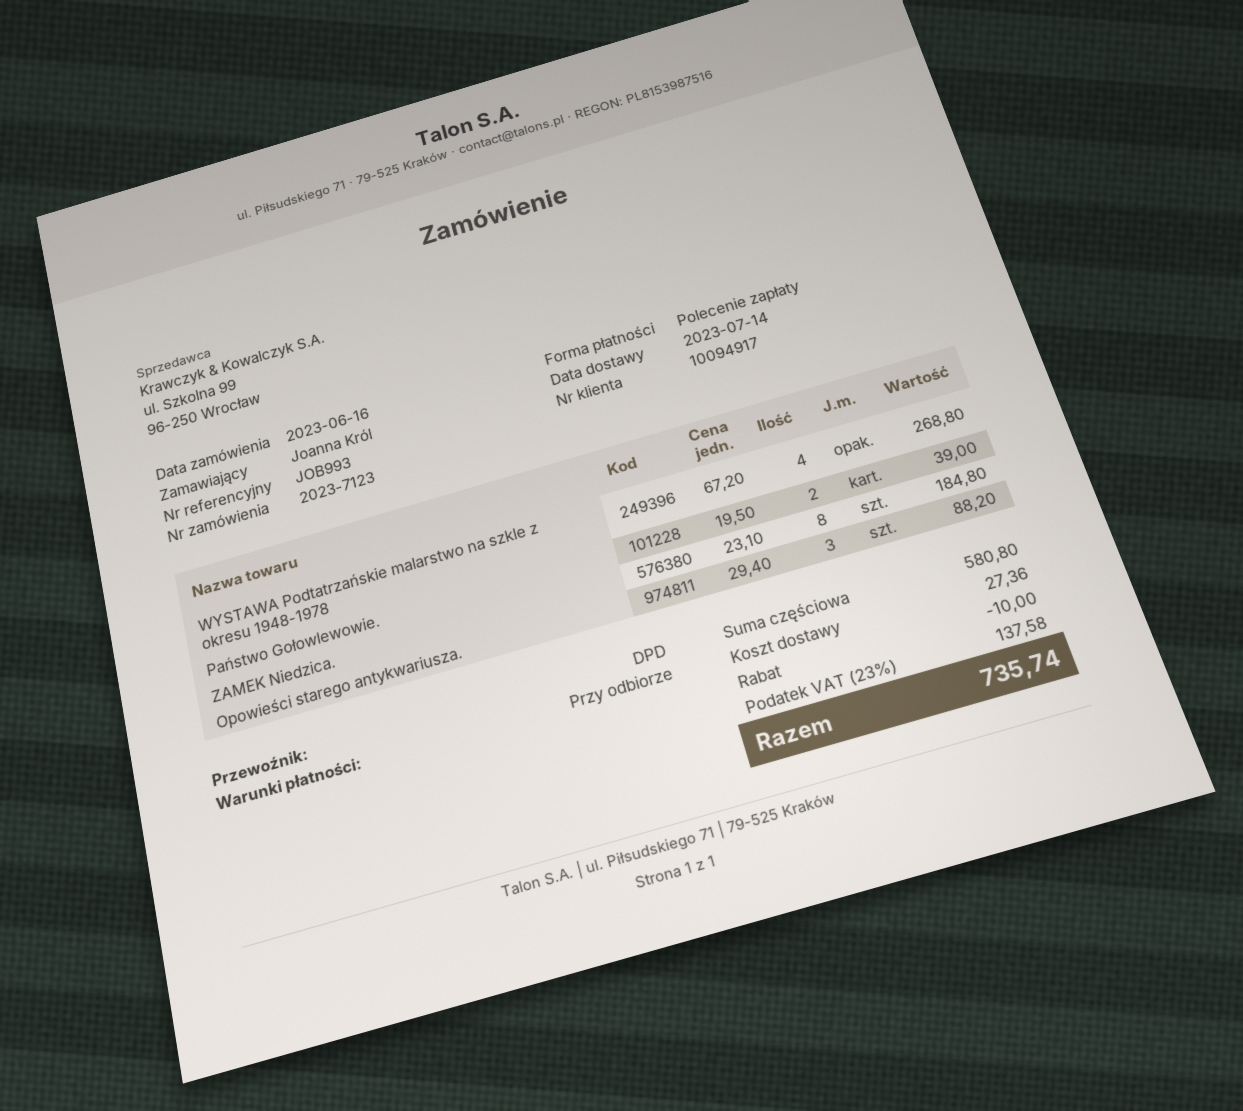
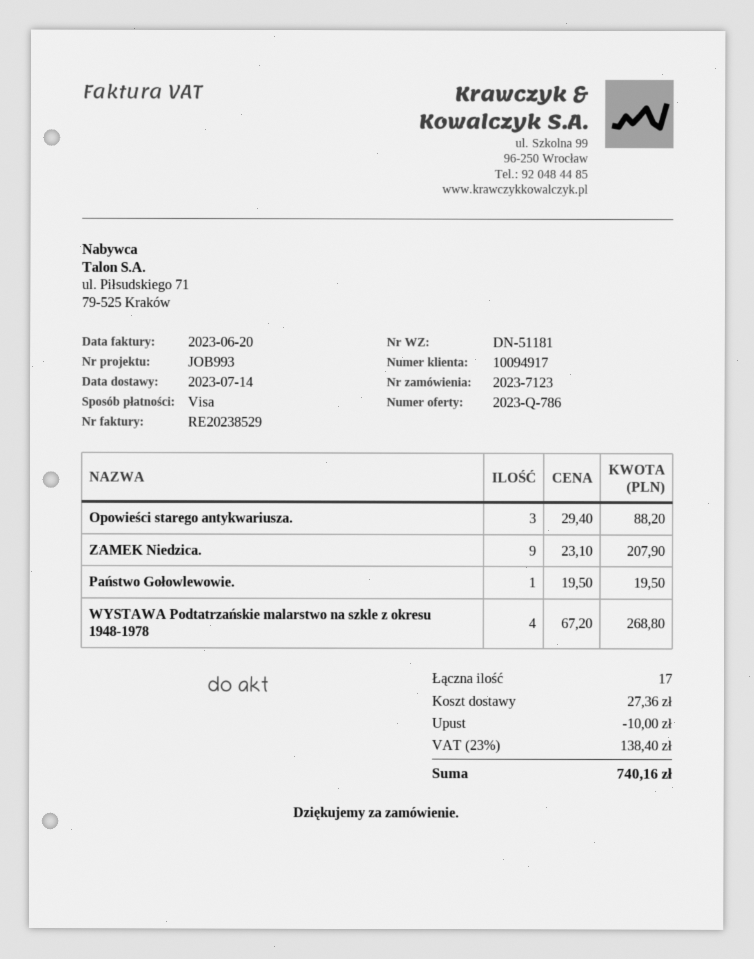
payment method: direct debit -> Visa
Państwo Gołowlewowie.: 2 x 19.50 = 39.00 -> 1 x 19.50 = 19.50
ZAMEK Niedzica.: 8 x 23.10 = 184.80 -> 9 x 23.10 = 207.90
tax: 23% = 137.58 -> 23% = 138.40
total: 735.74 -> 740.16

